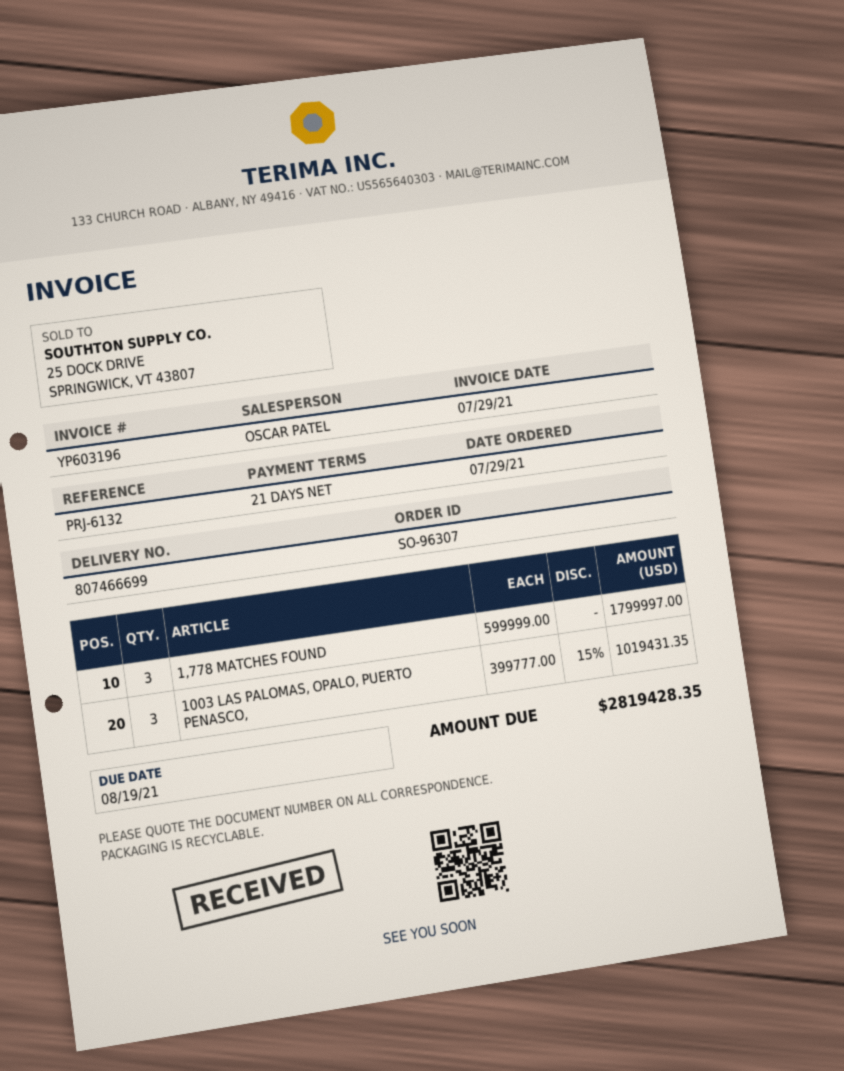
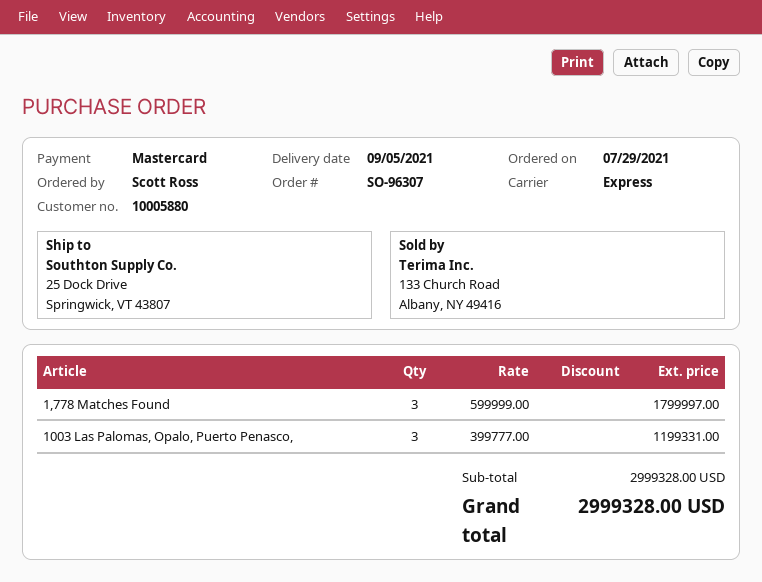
1003 LAS PALOMAS, OPALO, PUERTO PENASCO,: 3 x 399777.00 - 15% = 1019431.35 -> 3 x 399777.00 = 1199331.00
total: 2819428.35 -> 2999328.00

